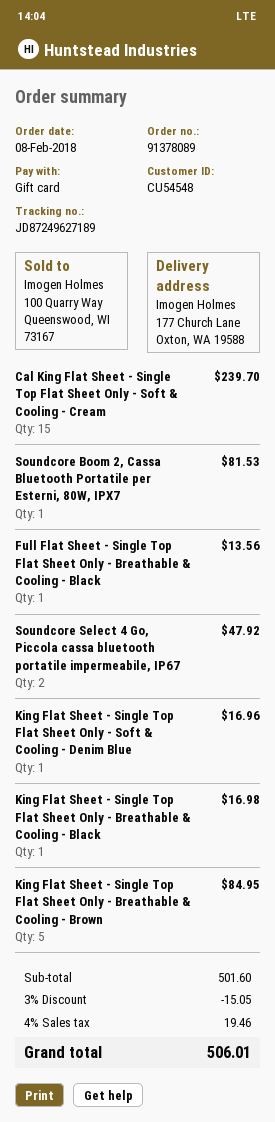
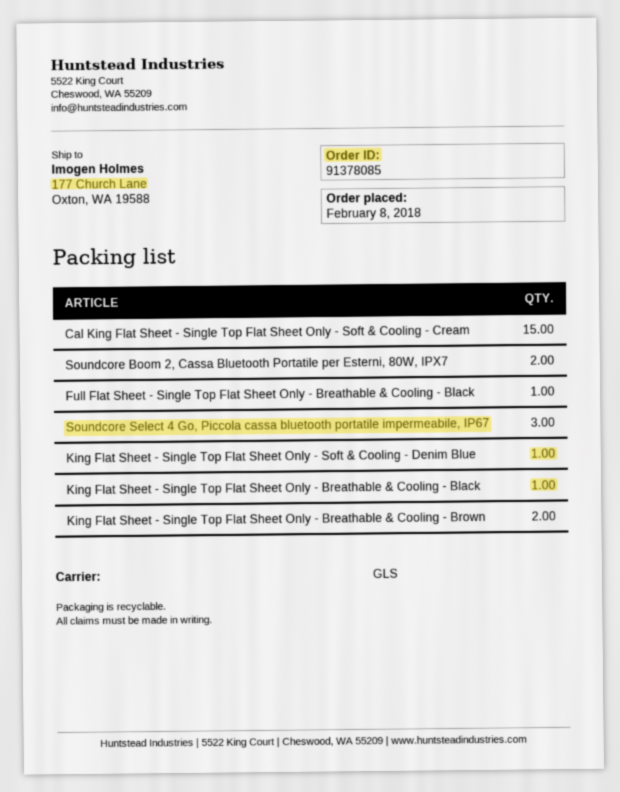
order number: 91378089 -> 91378085
Soundcore Boom 2, Cassa Bluetooth Portatile per Esterni, 80W, IPX7: 1 -> 2
Soundcore Select 4 Go, Piccola cassa bluetooth portatile impermeabile, IP67: 2 -> 3
King Flat Sheet - Single Top Flat Sheet Only - Breathable & Cooling - Brown: 5 -> 2

